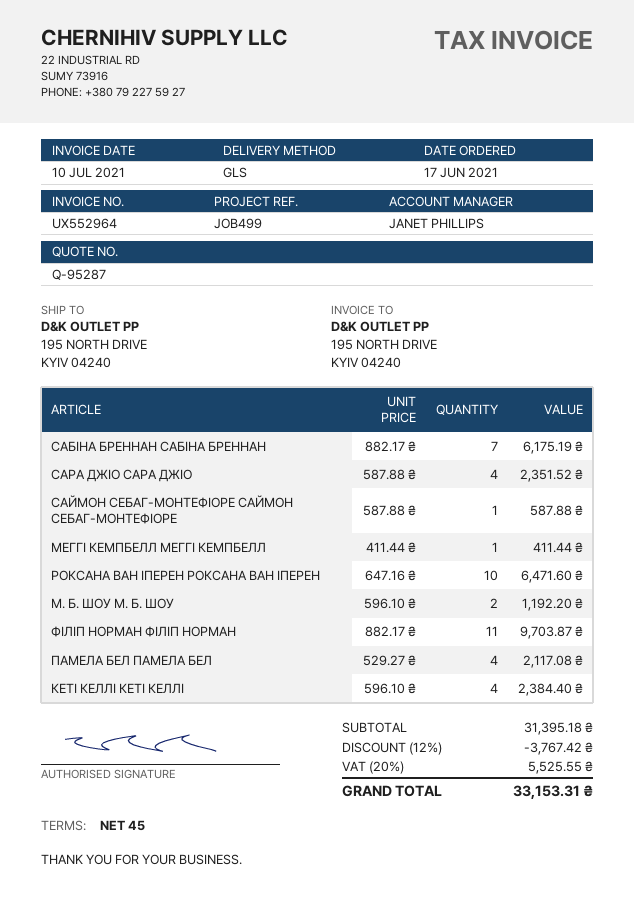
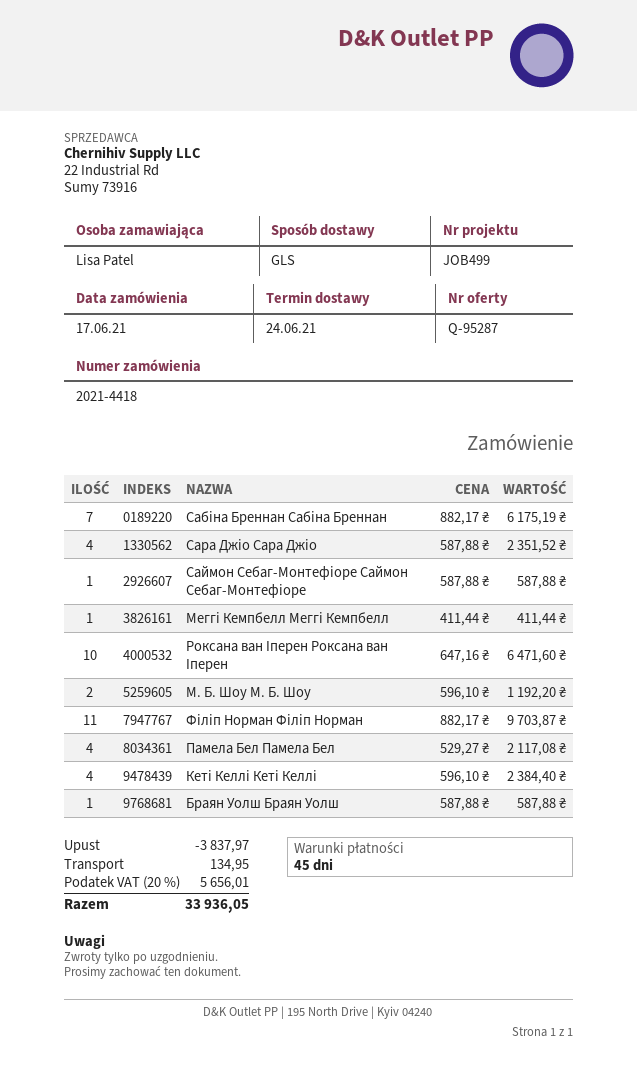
Браян Уолш Браян Уолш: none -> 1 x 587.88 = 587.88
discount: 3767.42 -> 3837.97
shipping: none -> 134.95
tax: 20% = 5525.55 -> 20% = 5656.01
total: 33153.31 -> 33936.05

